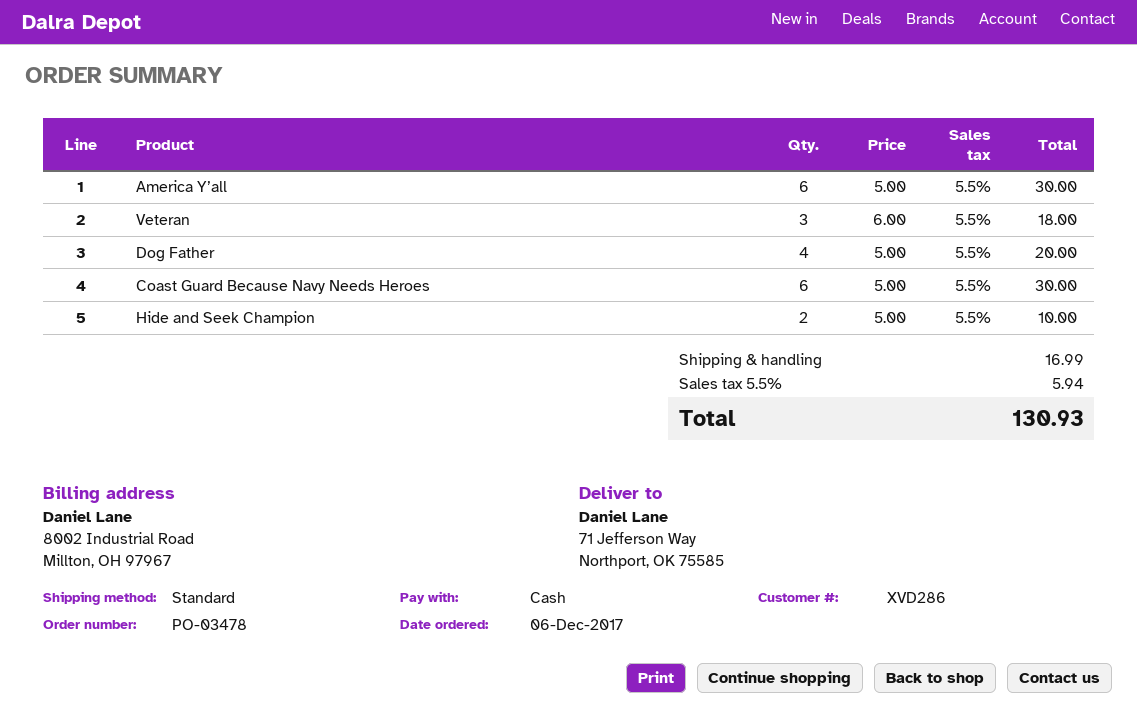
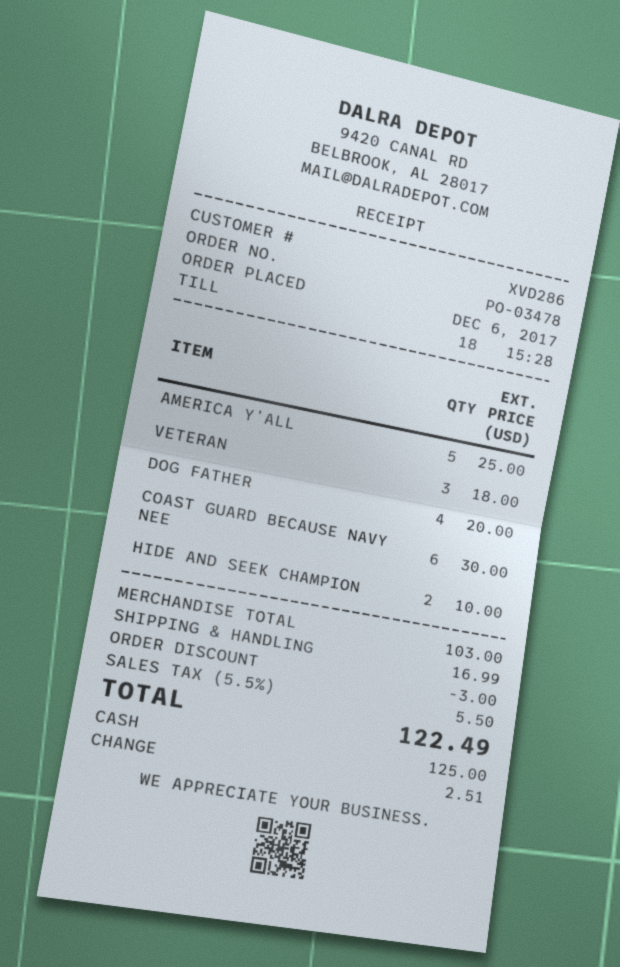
America Y’all: 6 for 30.00 -> 5 for 25.00
discount: none -> 3.00
tax: 5.5% = 5.94 -> 5.5% = 5.50
total: 130.93 -> 122.49

